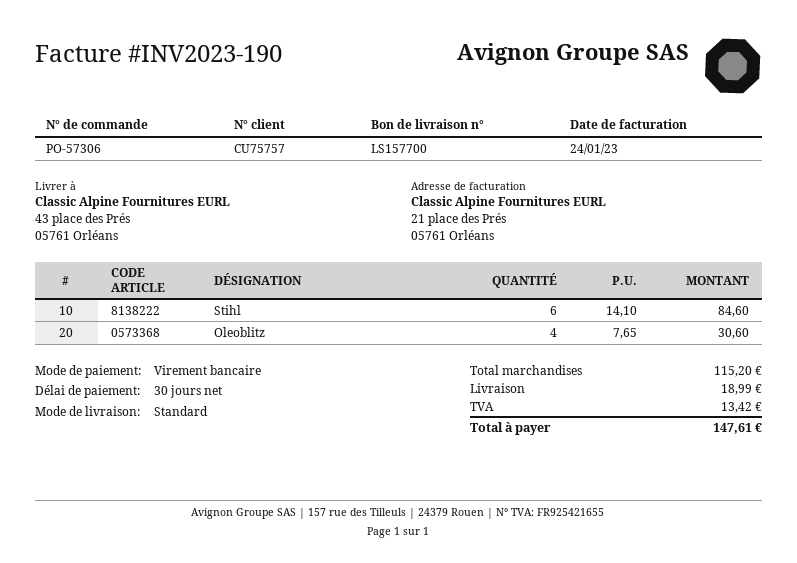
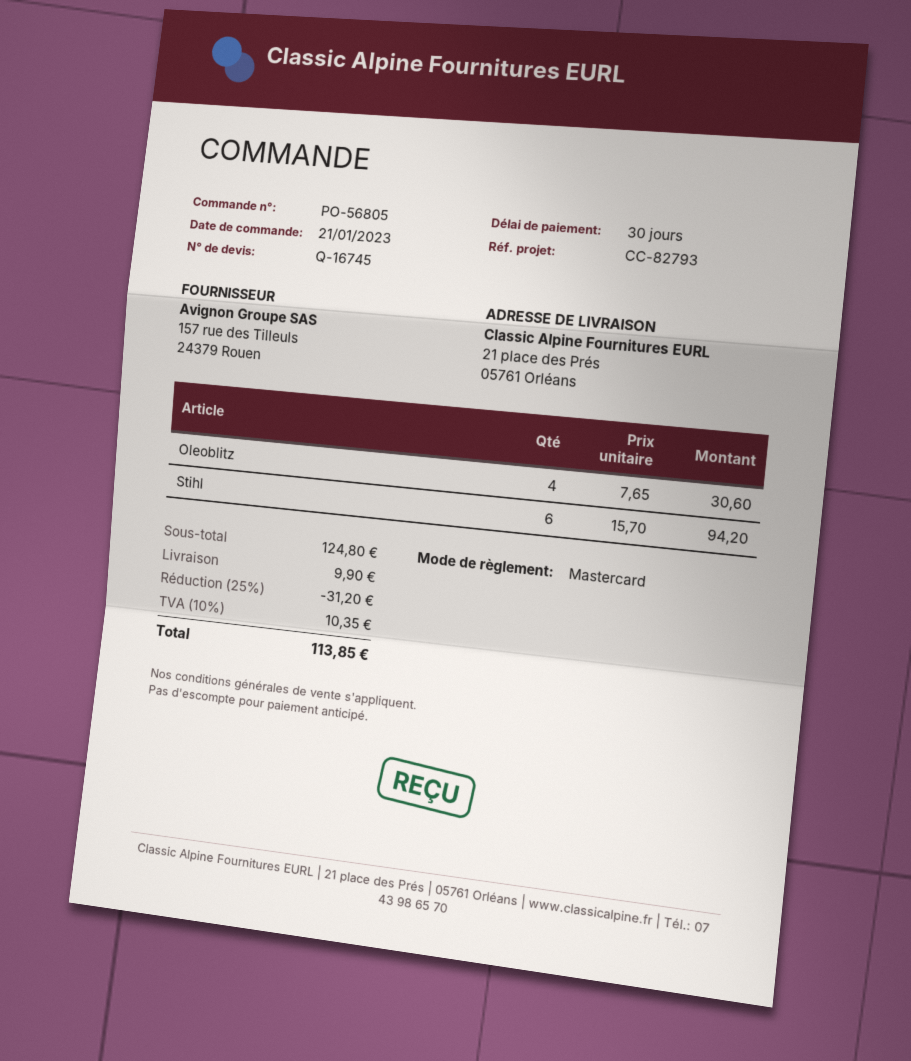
order number: PO-57306 -> PO-56805
payment method: bank transfer -> Mastercard
ship to: 43 place des Prés, 05761 Orléans -> 21 place des Prés, 05761 Orléans
Stihl: 6 x 14.10 = 84.60 -> 6 x 15.70 = 94.20
subtotal: 115.20 -> 124.80
discount: none -> 25% = 31.20
shipping: 18.99 -> 9.90
tax: 13.42 -> 10.35
total: 147.61 -> 113.85

